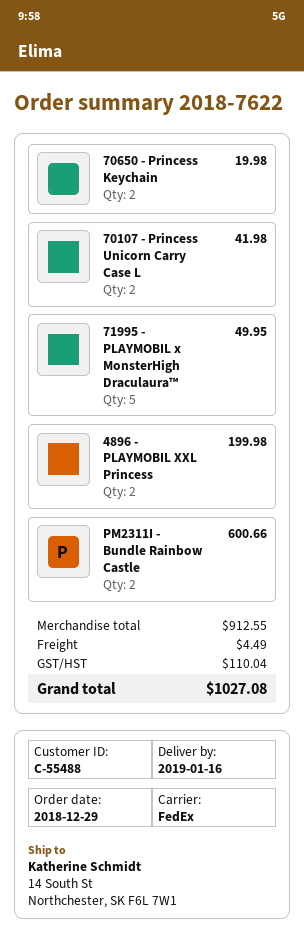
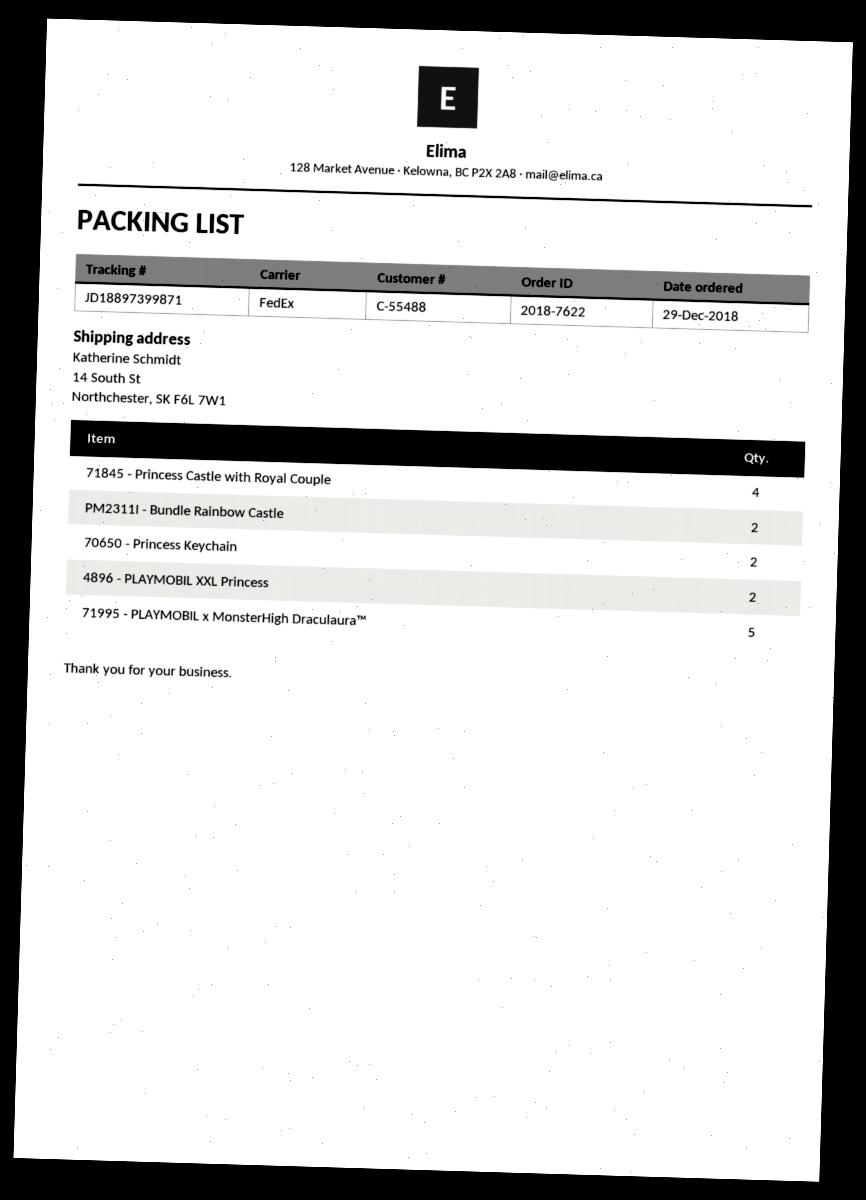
70107 - Princess Unicorn Carry Case L: 2 -> none
71845 - Princess Castle with Royal Couple: none -> 4

